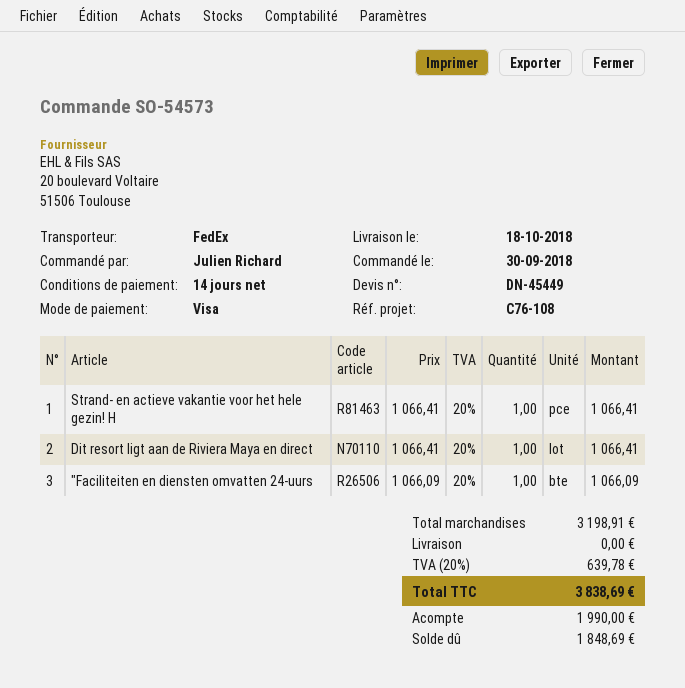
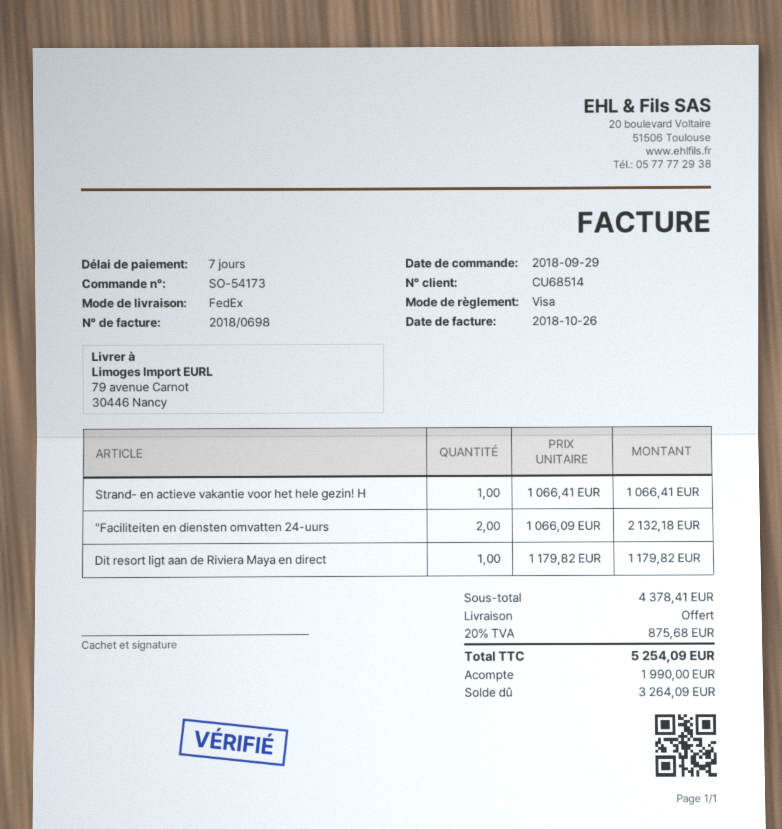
order number: SO-54573 -> SO-54173
order date: 2018-09-30 -> 2018-09-29
payment terms: 14 days -> 7 days
Dit resort ligt aan de Riviera Maya en direct: 1 x 1066.41 = 1066.41 -> 1 x 1179.82 = 1179.82
"Faciliteiten en diensten omvatten 24-uurs: 1 x 1066.09 = 1066.09 -> 2 x 1066.09 = 2132.18
subtotal: 3198.91 -> 4378.41
tax: 20% = 639.78 -> 20% = 875.68
total: 3838.69 -> 5254.09
balance: 1848.69 -> 3264.09

